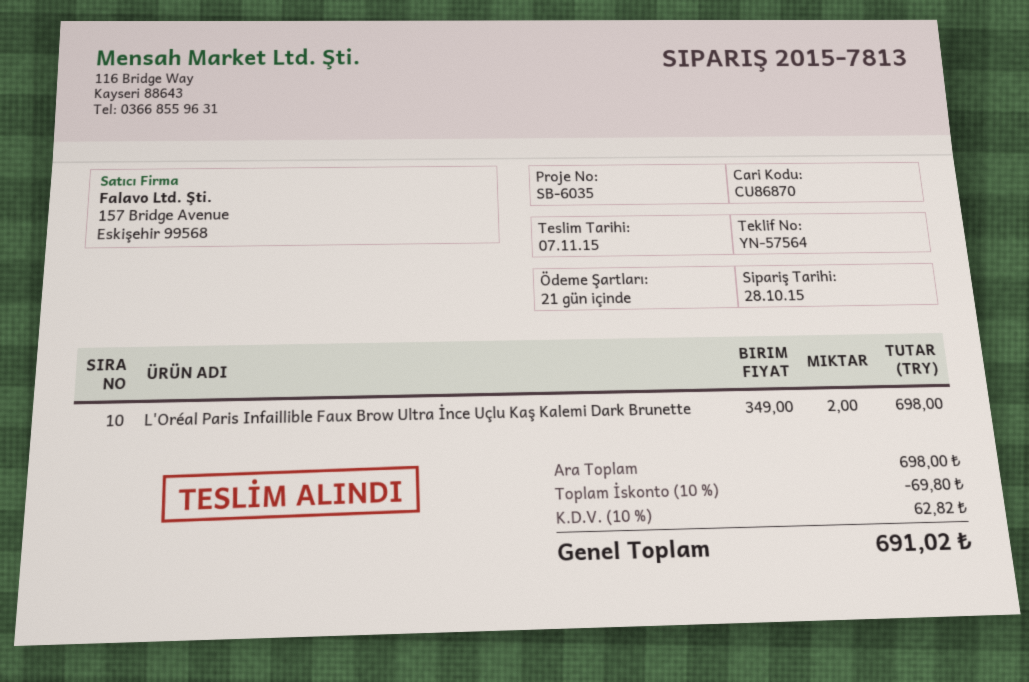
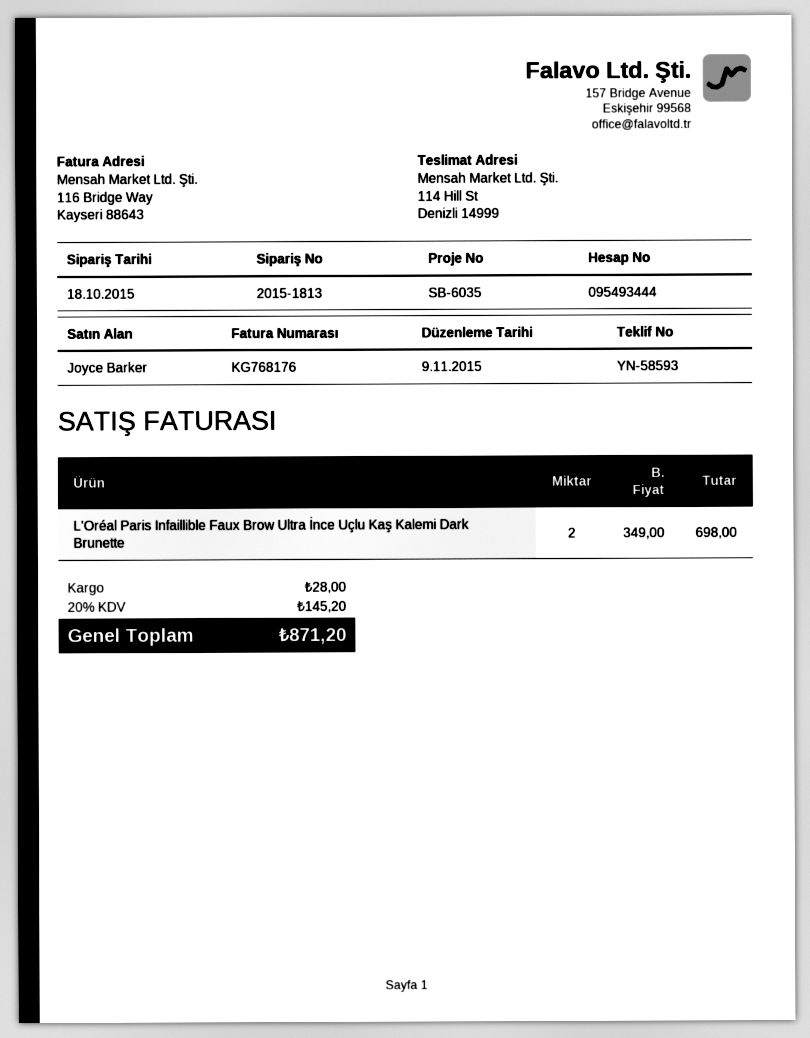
quote number: YN-57564 -> YN-58593
order number: 2015-7813 -> 2015-1813
order date: 2015-10-28 -> 2015-10-18
discount: 10% = 69.80 -> none
shipping: none -> 28.00
tax: 10% = 62.82 -> 20% = 145.20
total: 691.02 -> 871.20

